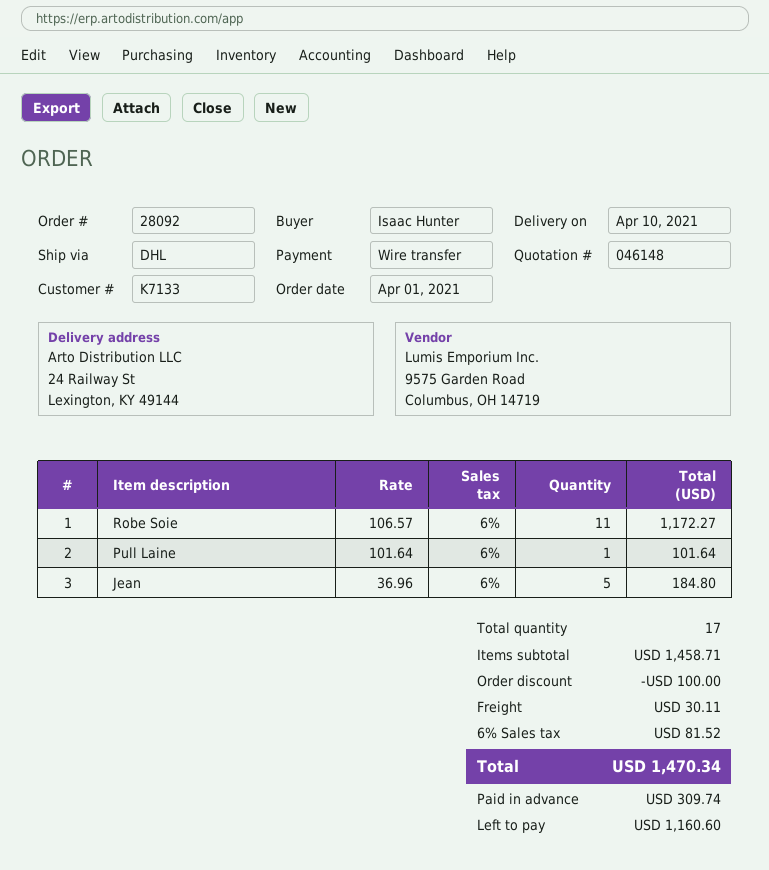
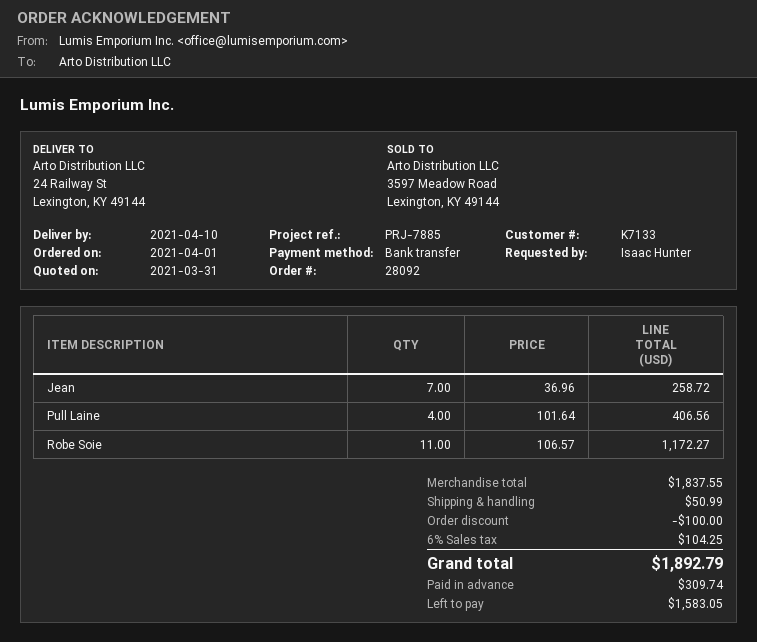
Pull Laine: 1 x 101.64 = 101.64 -> 4 x 101.64 = 406.56
Jean: 5 x 36.96 = 184.80 -> 7 x 36.96 = 258.72
subtotal: 1458.71 -> 1837.55
shipping: 30.11 -> 50.99
tax: 6% = 81.52 -> 6% = 104.25
total: 1470.34 -> 1892.79
balance: 1160.60 -> 1583.05

